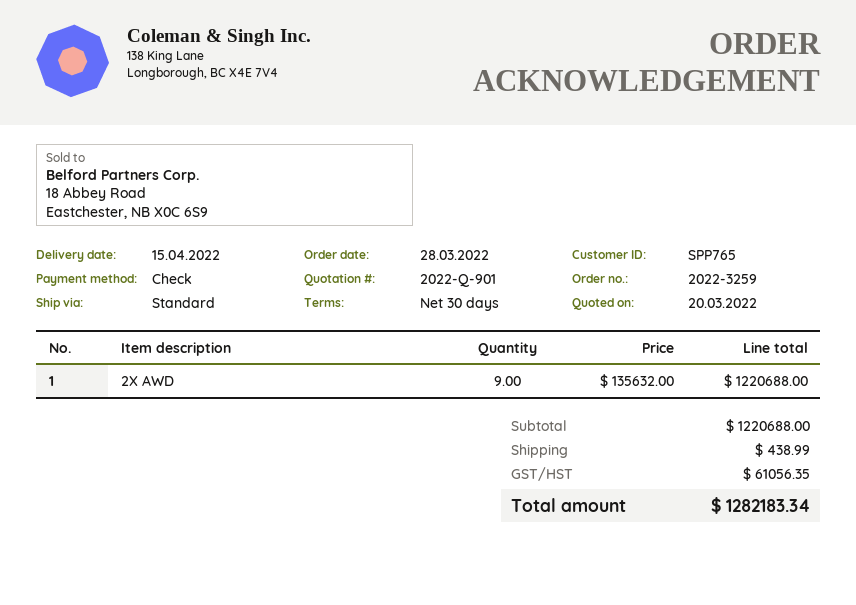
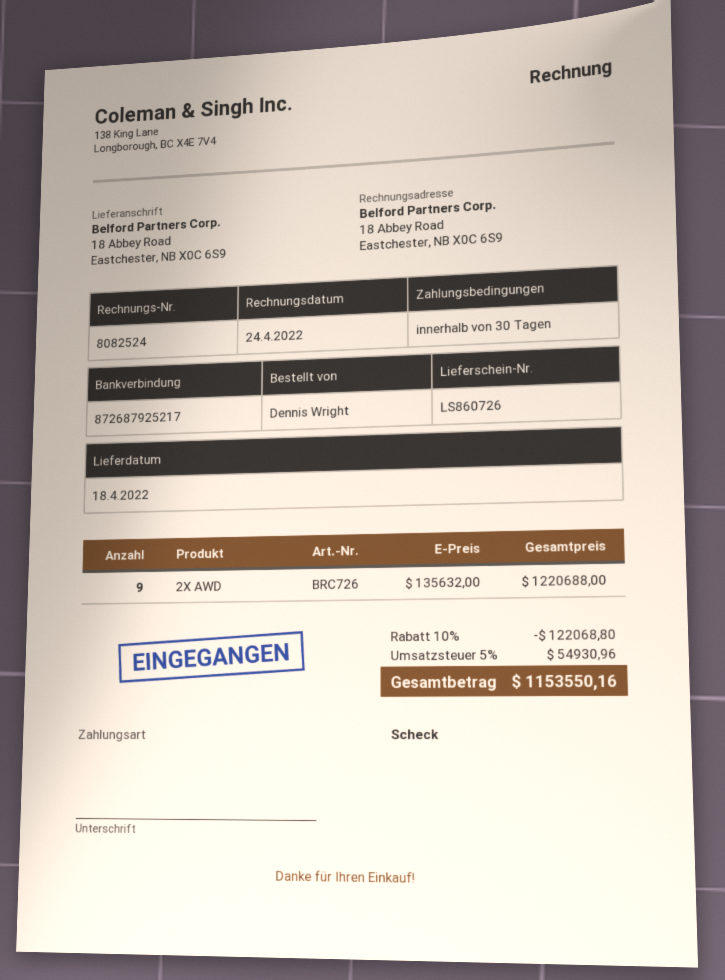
delivery date: 2022-04-15 -> 2022-04-18
discount: none -> 10% = 122068.80
shipping: 438.99 -> none
tax: 61056.35 -> 54930.96
total: 1282183.34 -> 1153550.16

